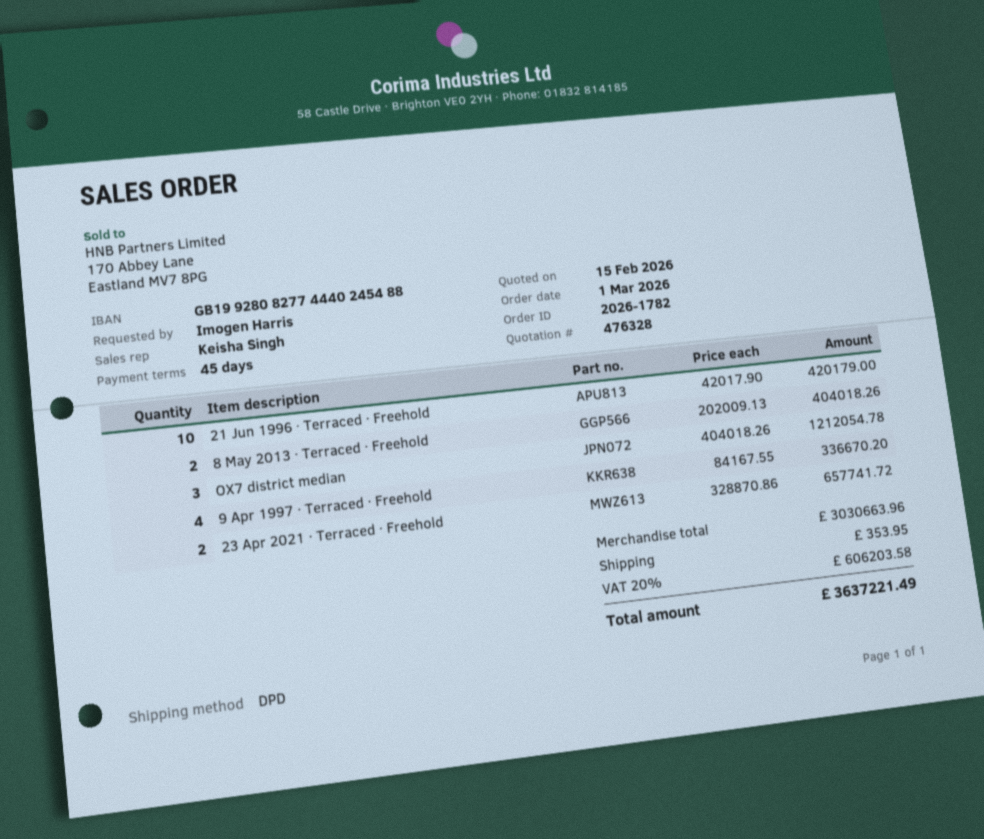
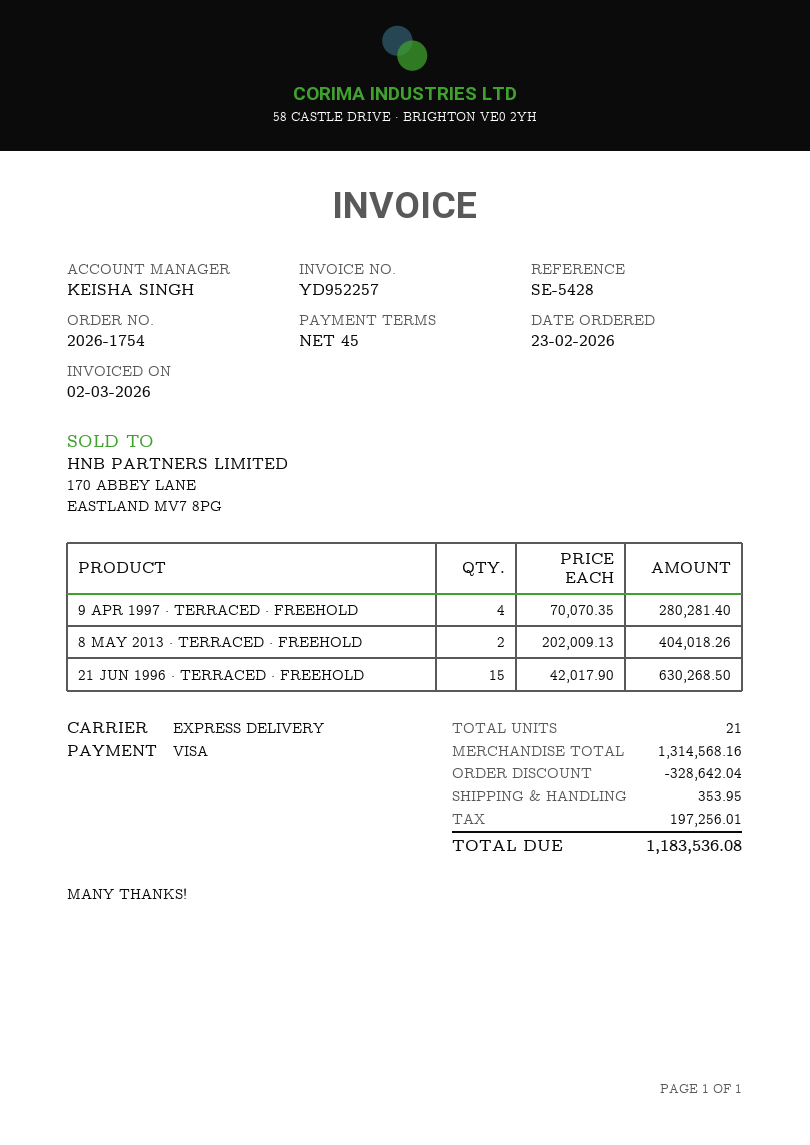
order number: 2026-1782 -> 2026-1754
order date: 2026-03-01 -> 2026-02-23
shipping method: DPD -> express
21 Jun 1996 · Terraced · Freehold: 10 x 42017.90 = 420179.00 -> 15 x 42017.90 = 630268.50
OX7 district median: 3 x 404018.26 = 1212054.78 -> none
9 Apr 1997 · Terraced · Freehold: 4 x 84167.55 = 336670.20 -> 4 x 70070.35 = 280281.40
23 Apr 2021 · Terraced · Freehold: 2 x 328870.86 = 657741.72 -> none
subtotal: 3030663.96 -> 1314568.16
discount: none -> 328642.04
tax: 606203.58 -> 197256.01
total: 3637221.49 -> 1183536.08

